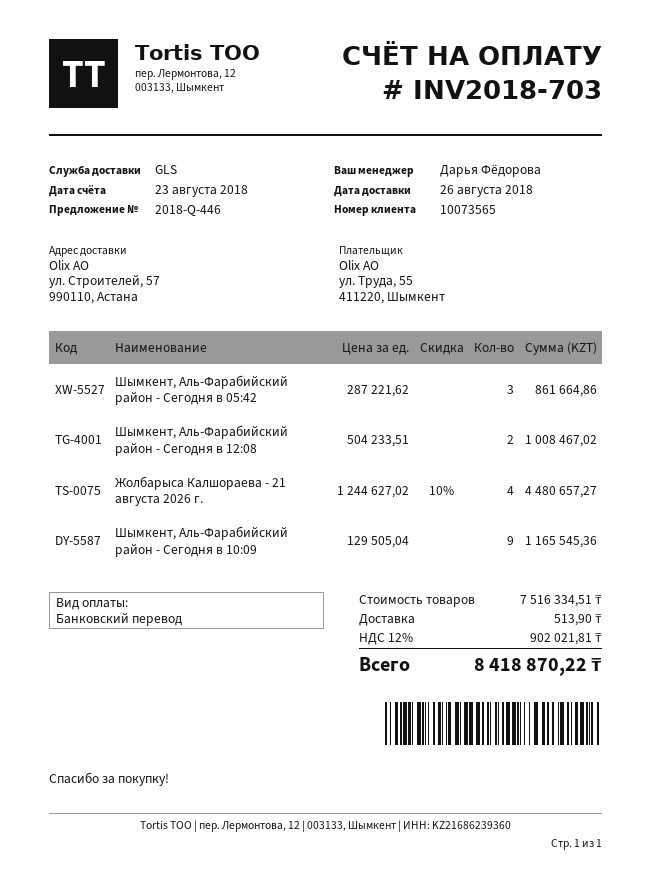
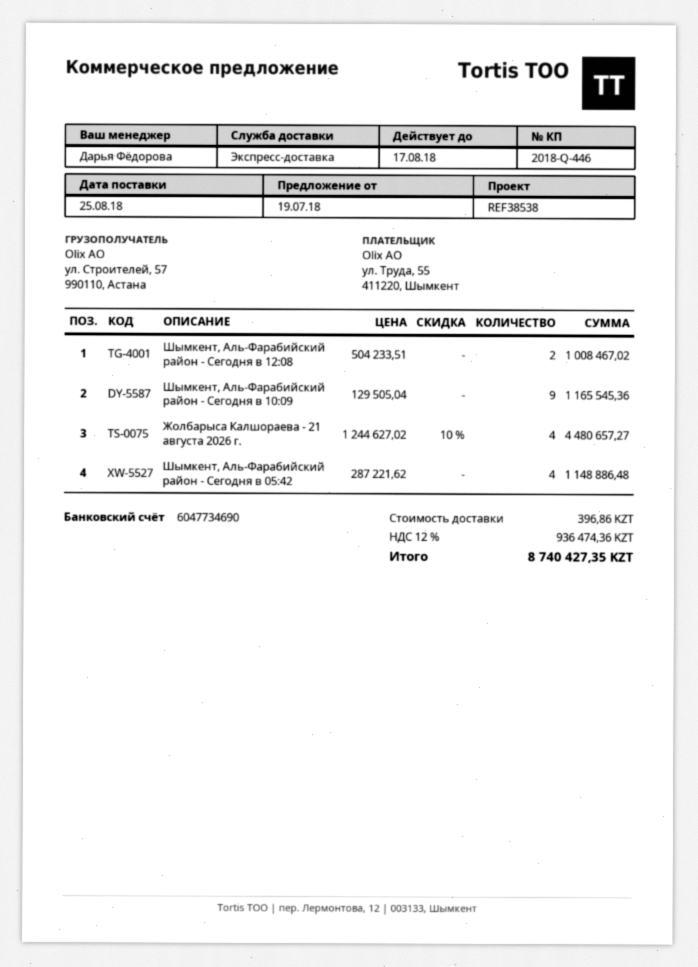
delivery date: 2018-08-26 -> 2018-08-25
shipping method: GLS -> express
Шымкент, Аль-Фарабийский район - Сегодня в 05:42: 3 x 287221.62 = 861664.86 -> 4 x 287221.62 = 1148886.48
shipping: 513.90 -> 396.86
tax: 12% = 902021.81 -> 12% = 936474.36
total: 8418870.22 -> 8740427.35

